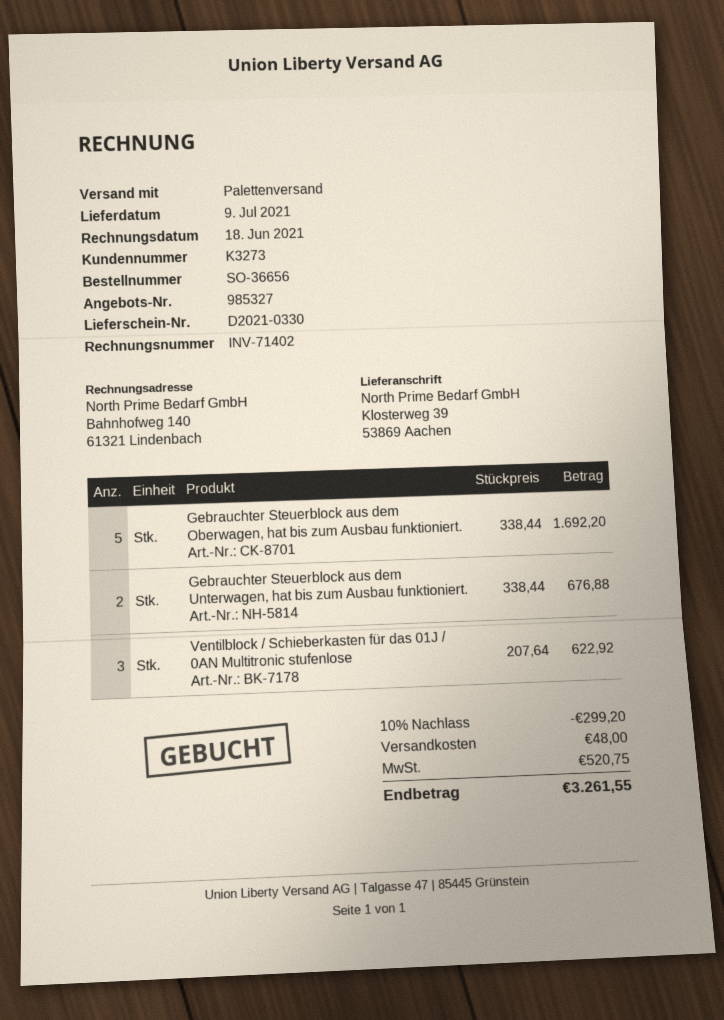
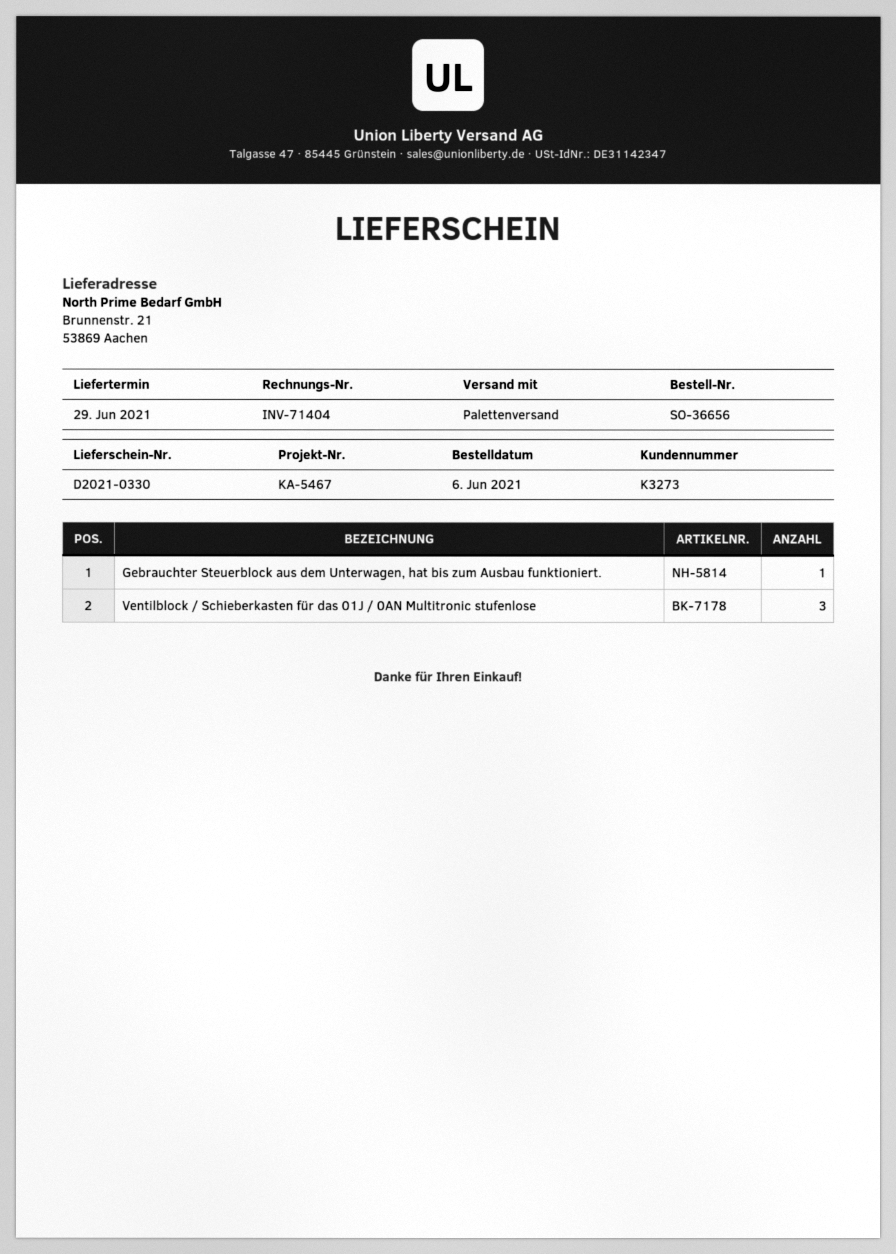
delivery date: 2021-07-09 -> 2021-06-29
invoice number: INV-71402 -> INV-71404
ship to: Klosterweg 39, 53869 Aachen -> Brunnenstr. 21, 53869 Aachen
Gebrauchter Steuerblock aus dem Oberwagen, hat bis zum Ausbau funktioniert.: 5 -> none
Gebrauchter Steuerblock aus dem Unterwagen, hat bis zum Ausbau funktioniert.: 2 -> 1

